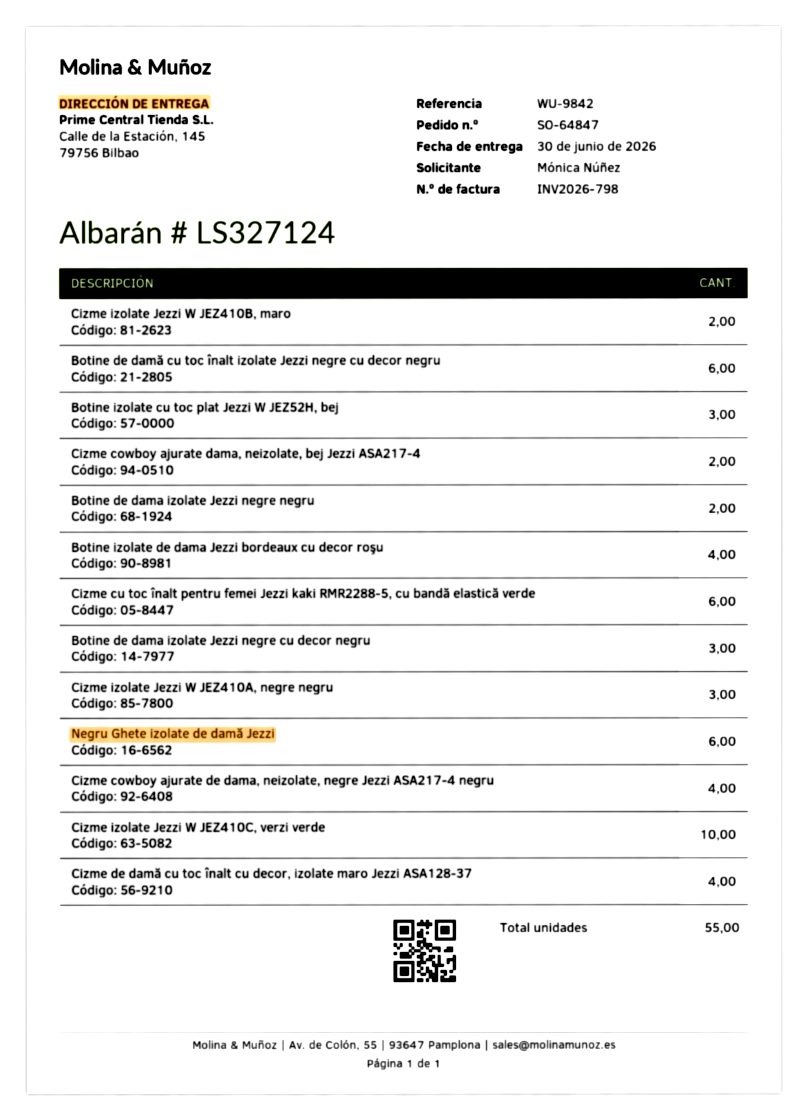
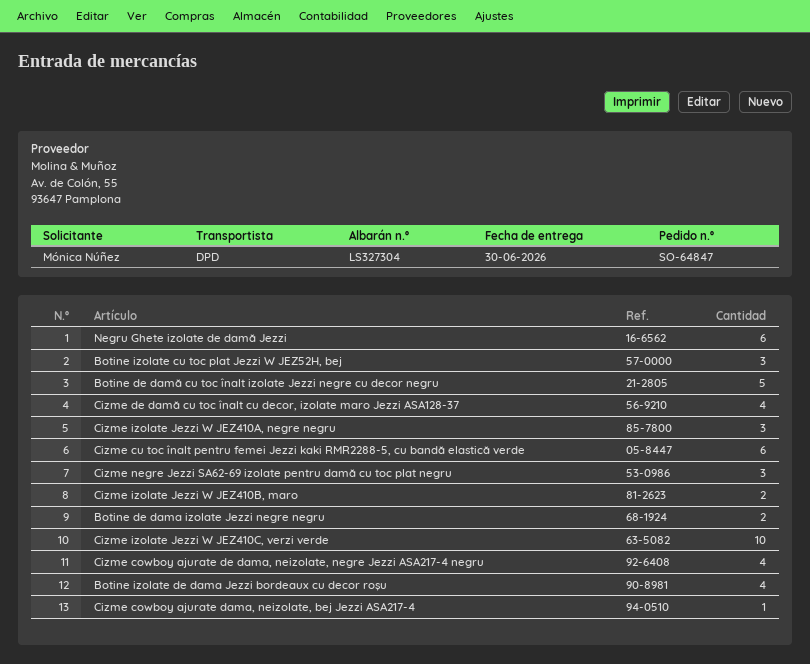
delivery note number: LS327124 -> LS327304
Botine de damă cu toc înalt izolate Jezzi negre cu decor negru: 6 -> 5
Cizme cowboy ajurate dama, neizolate, bej Jezzi ASA217-4: 2 -> 1
Botine de dama izolate Jezzi negre cu decor negru: 3 -> none
Cizme negre Jezzi SA62-69 izolate pentru damă cu toc plat negru: none -> 3

